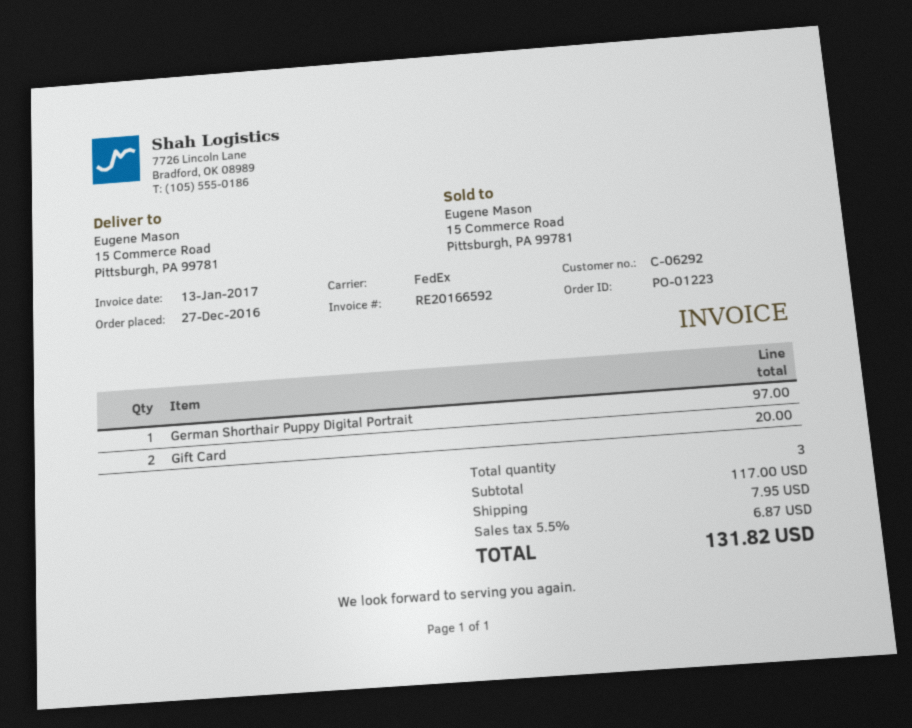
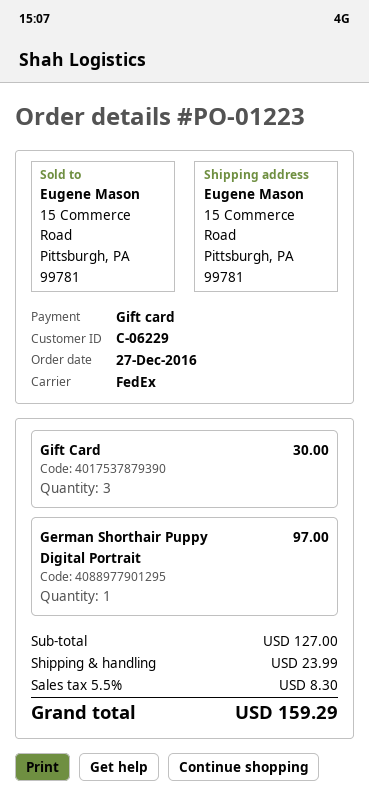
customer number: C-06292 -> C-06229
Gift Card: 2 for 20.00 -> 3 for 30.00
subtotal: 117.00 -> 127.00
shipping: 7.95 -> 23.99
tax: 5.5% = 6.87 -> 5.5% = 8.30
total: 131.82 -> 159.29

